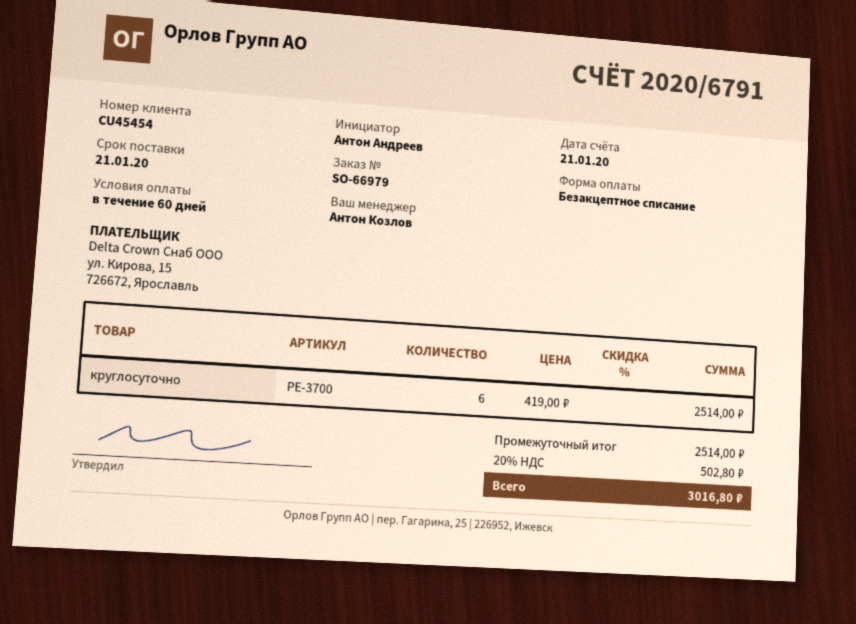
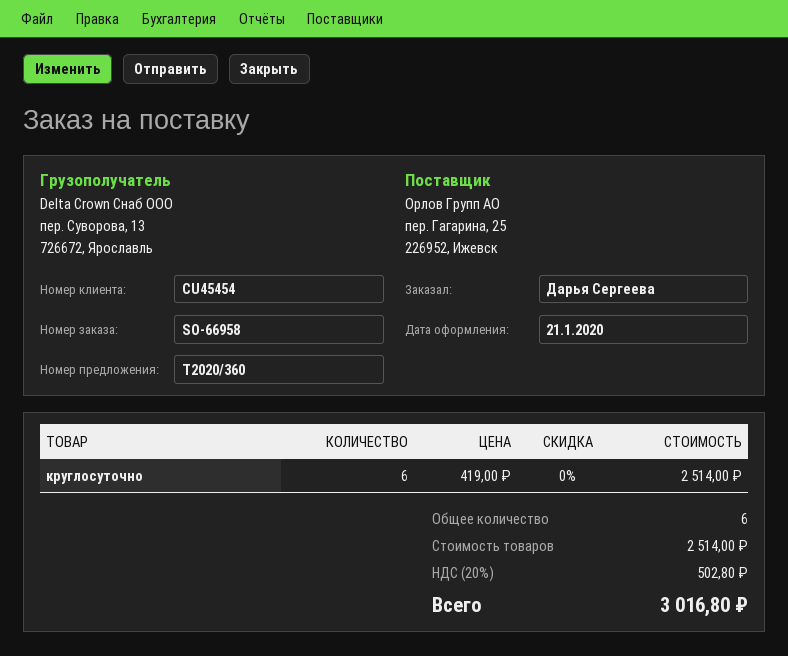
order number: SO-66979 -> SO-66958
ordered by: Антон Андреев -> Дарья Сергеева

